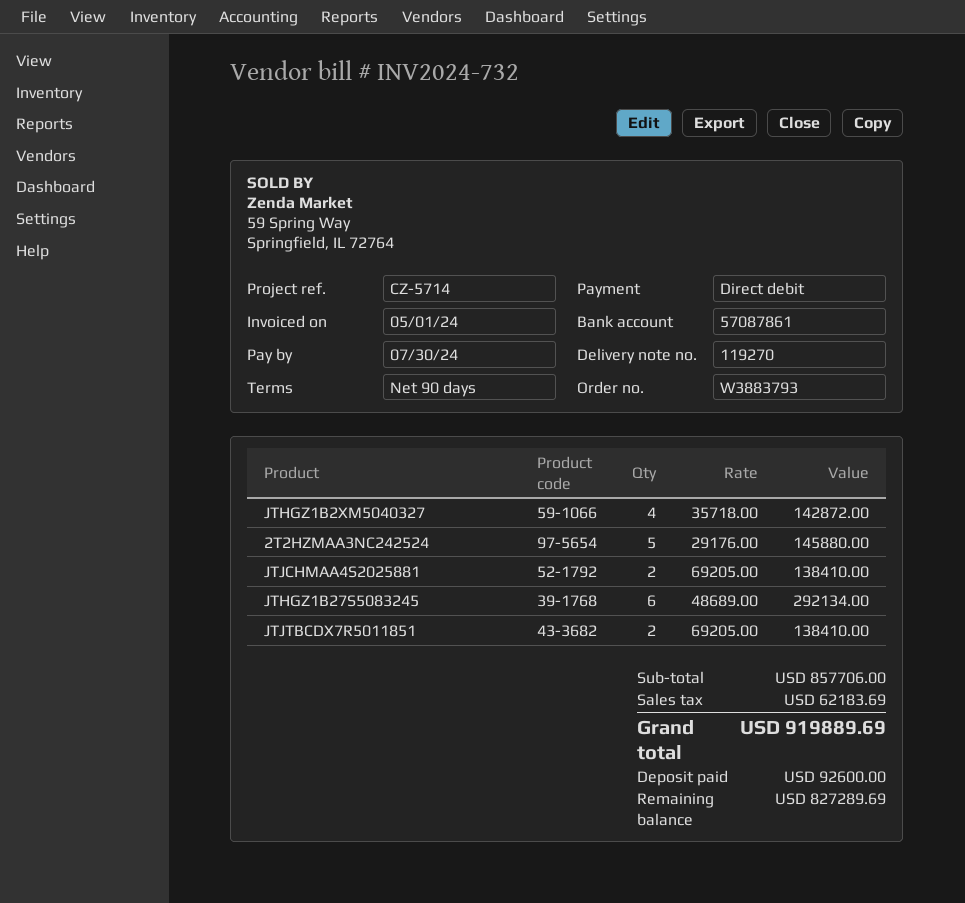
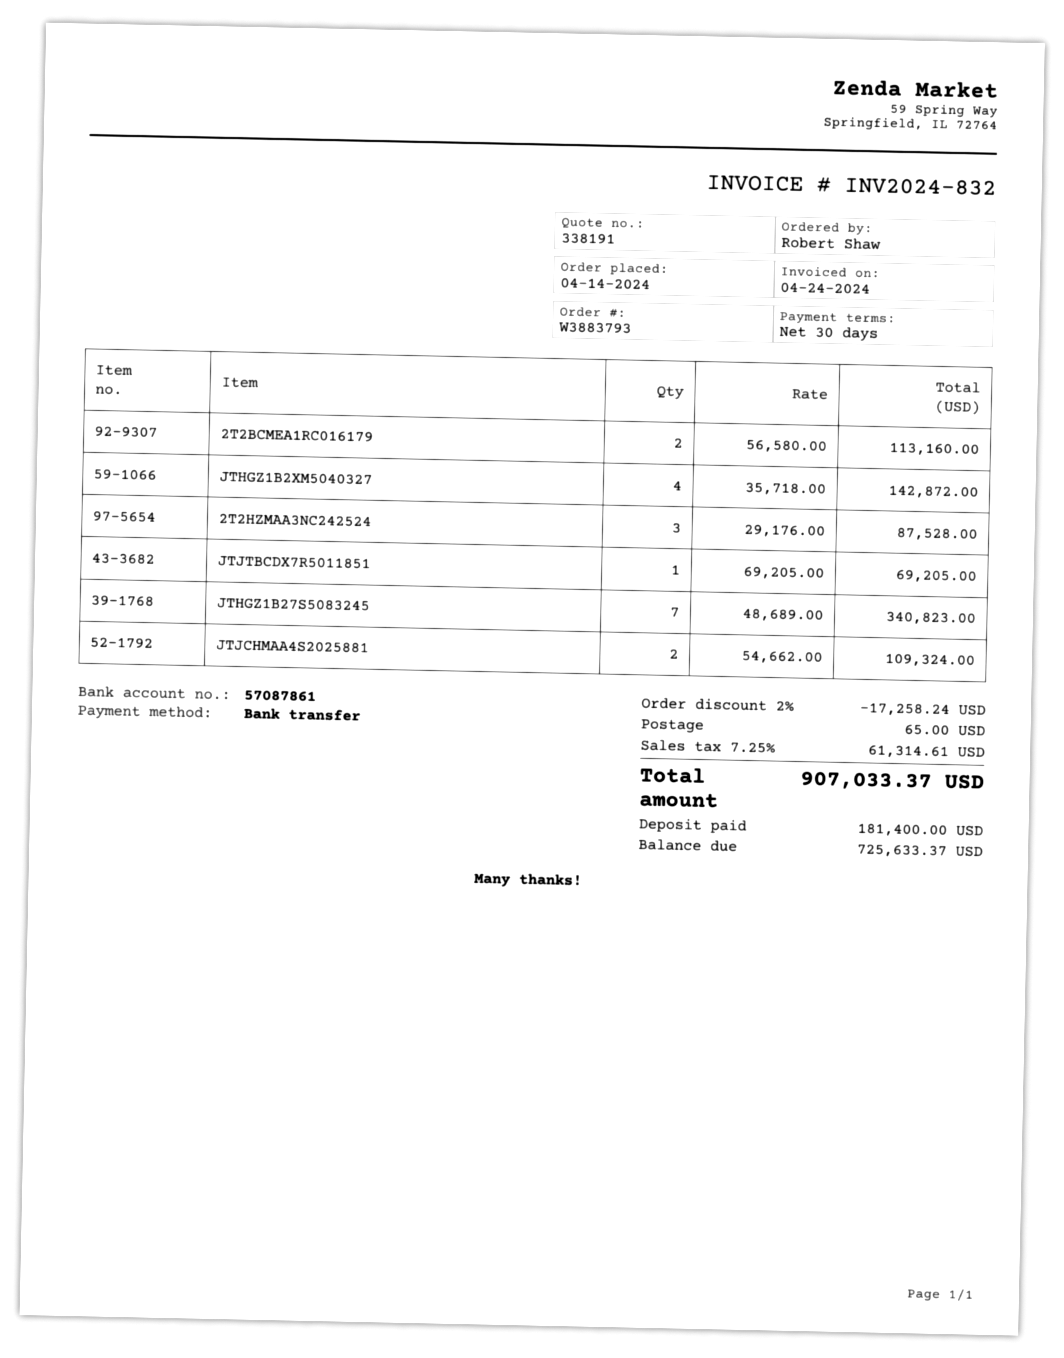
invoice number: INV2024-732 -> INV2024-832
invoice date: 2024-05-01 -> 2024-04-24
payment terms: 90 days -> 30 days
payment method: direct debit -> bank transfer
2T2HZMAA3NC242524: 5 x 29176.00 = 145880.00 -> 3 x 29176.00 = 87528.00
JTJCHMAA4S2025881: 2 x 69205.00 = 138410.00 -> 2 x 54662.00 = 109324.00
JTHGZ1B27S5083245: 6 x 48689.00 = 292134.00 -> 7 x 48689.00 = 340823.00
JTJTBCDX7R5011851: 2 x 69205.00 = 138410.00 -> 1 x 69205.00 = 69205.00
2T2BCMEA1RC016179: none -> 2 x 56580.00 = 113160.00
discount: none -> 2% = 17258.24
shipping: none -> 65.00
tax: 62183.69 -> 61314.61
total: 919889.69 -> 907033.37
deposit: 92600.00 -> 181400.00
balance: 827289.69 -> 725633.37

